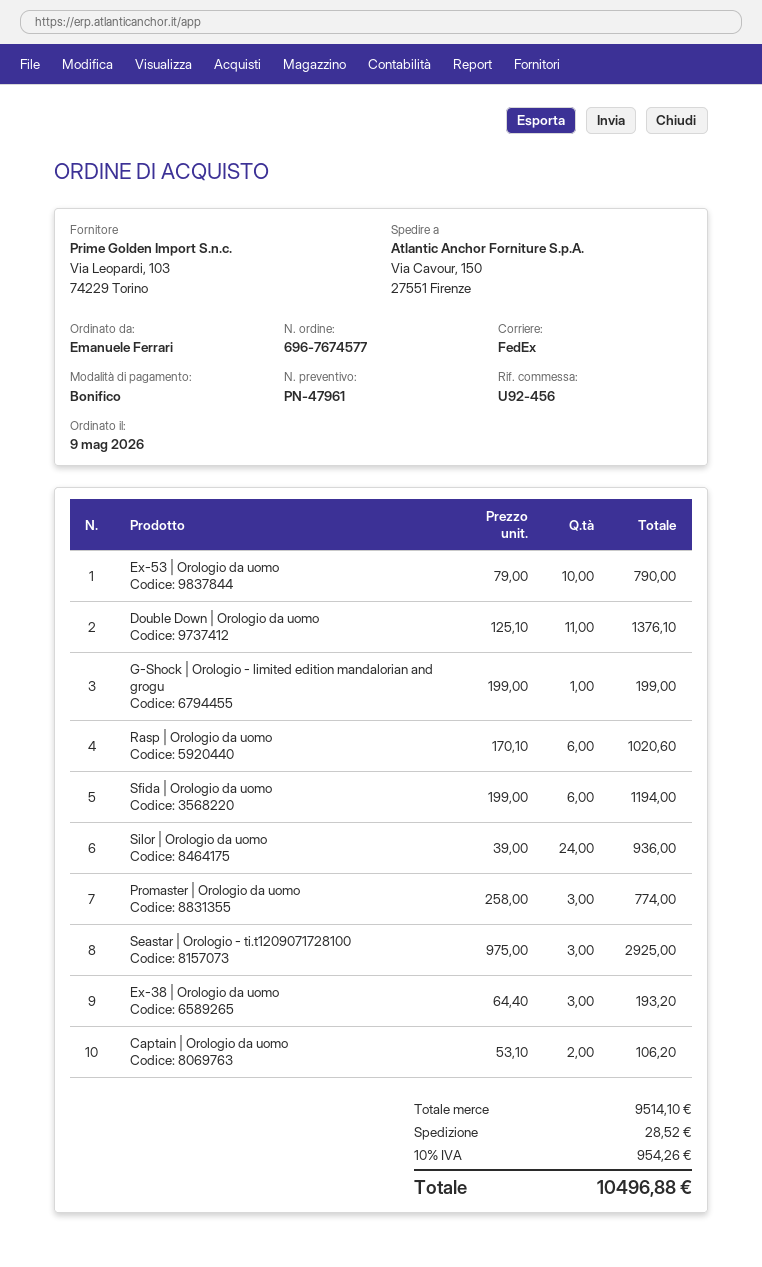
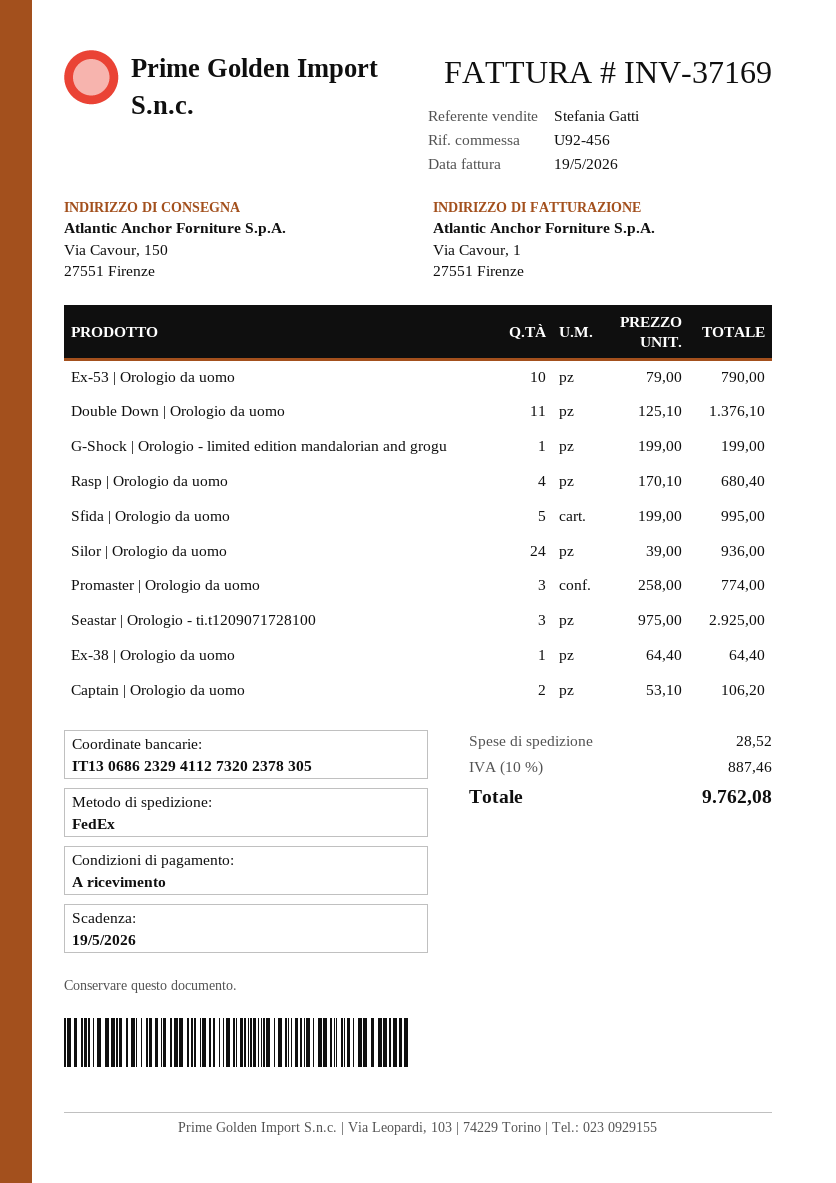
Rasp | Orologio da uomo: 6 x 170.10 = 1020.60 -> 4 x 170.10 = 680.40
Sfida | Orologio da uomo: 6 x 199.00 = 1194.00 -> 5 x 199.00 = 995.00
Ex-38 | Orologio da uomo: 3 x 64.40 = 193.20 -> 1 x 64.40 = 64.40
tax: 10% = 954.26 -> 10% = 887.46
total: 10496.88 -> 9762.08

